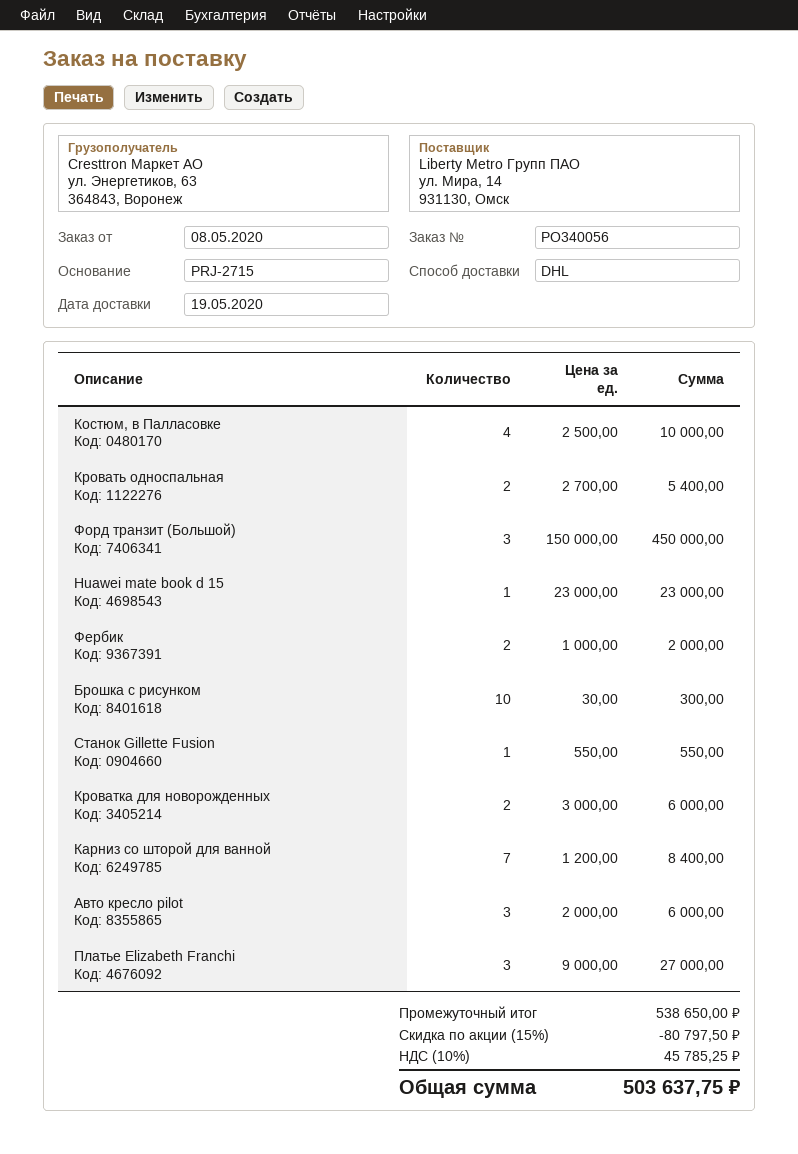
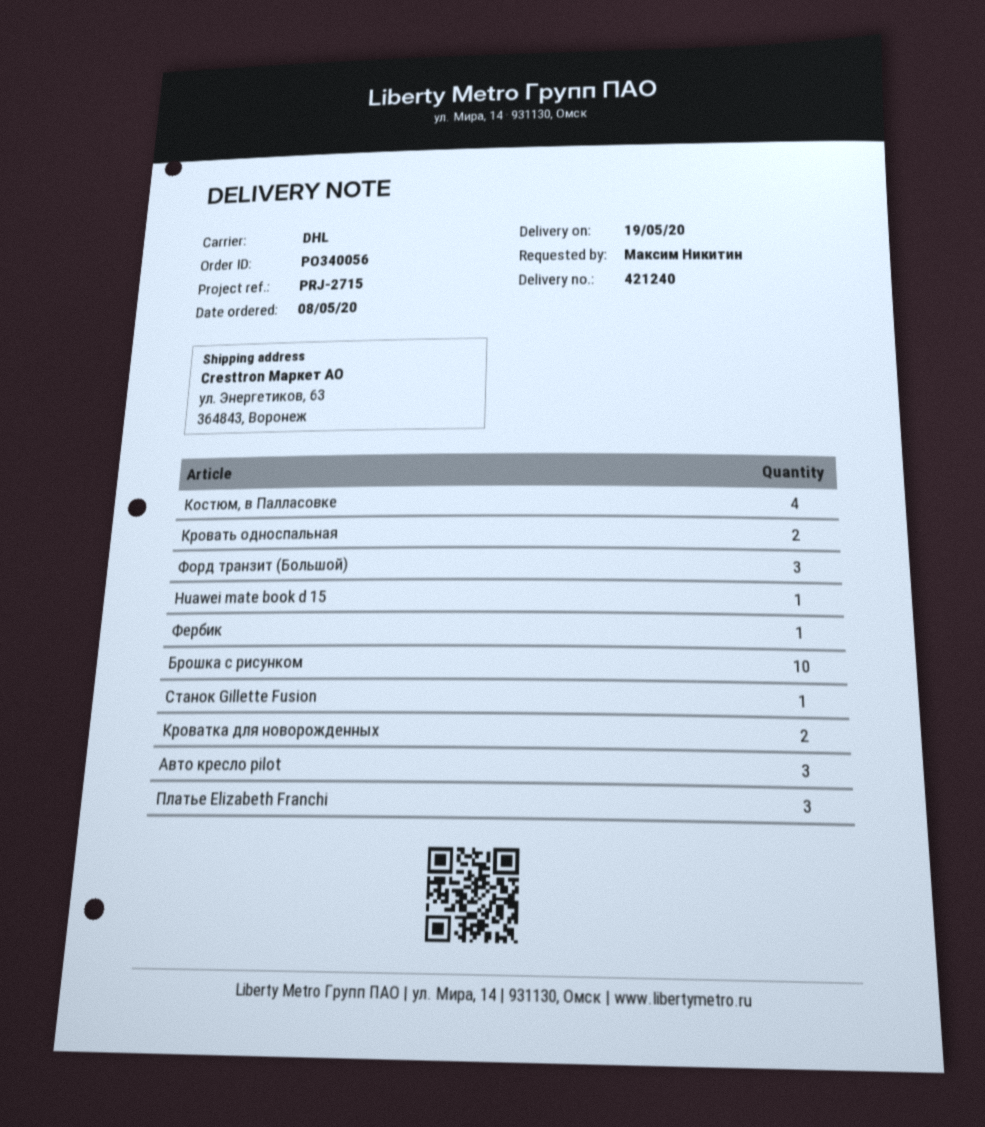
Фербик: 2 -> 1
Карниз со шторой для ванной: 7 -> none

